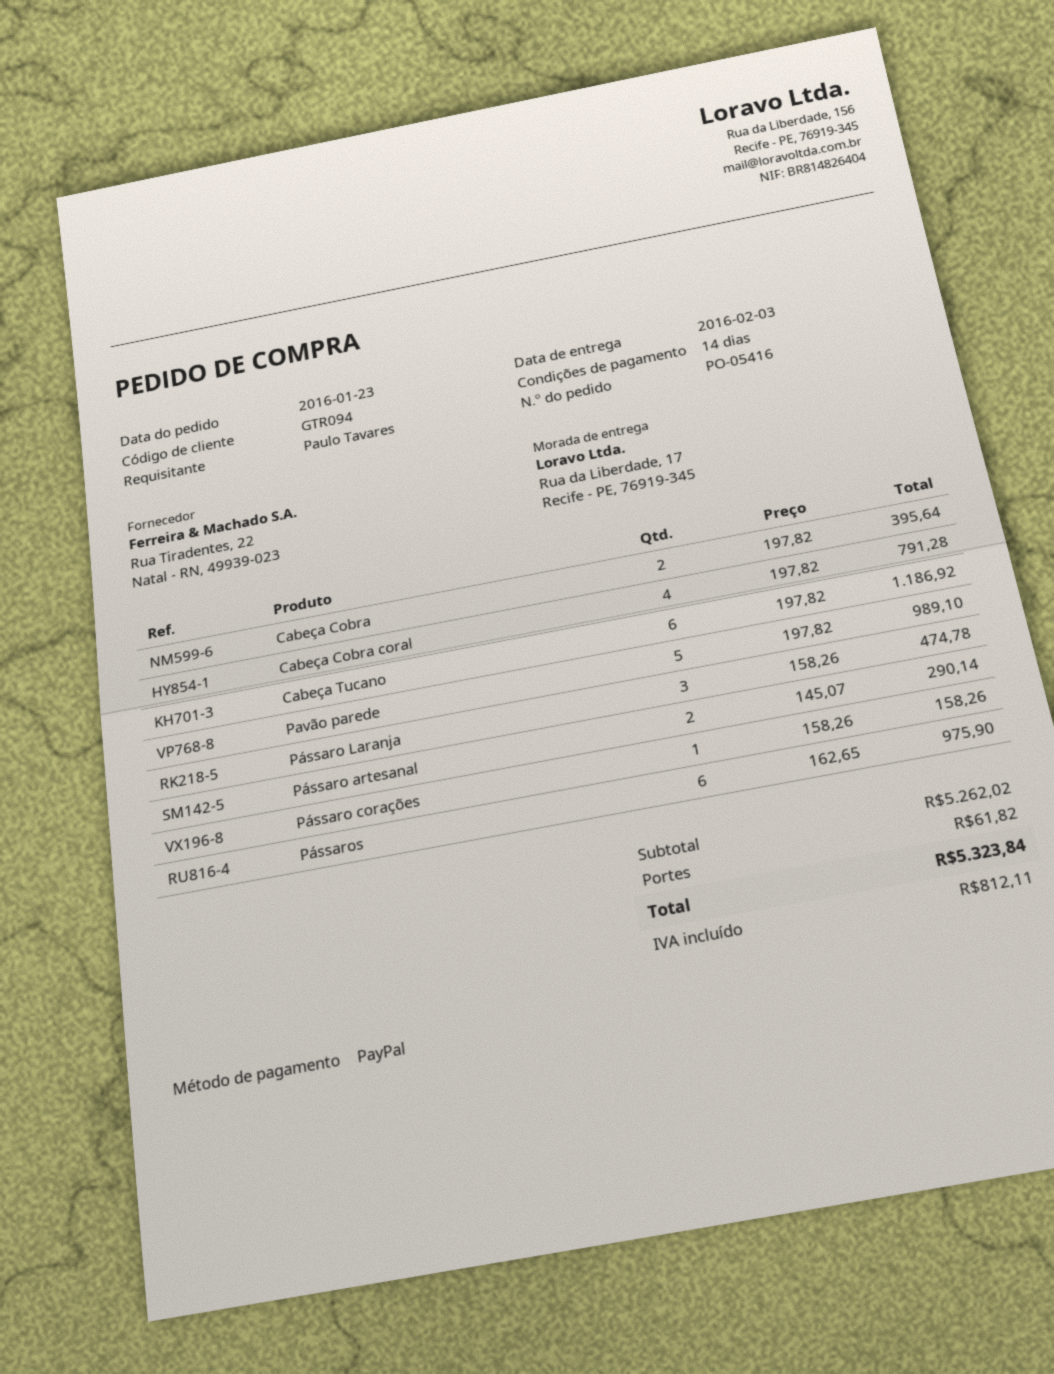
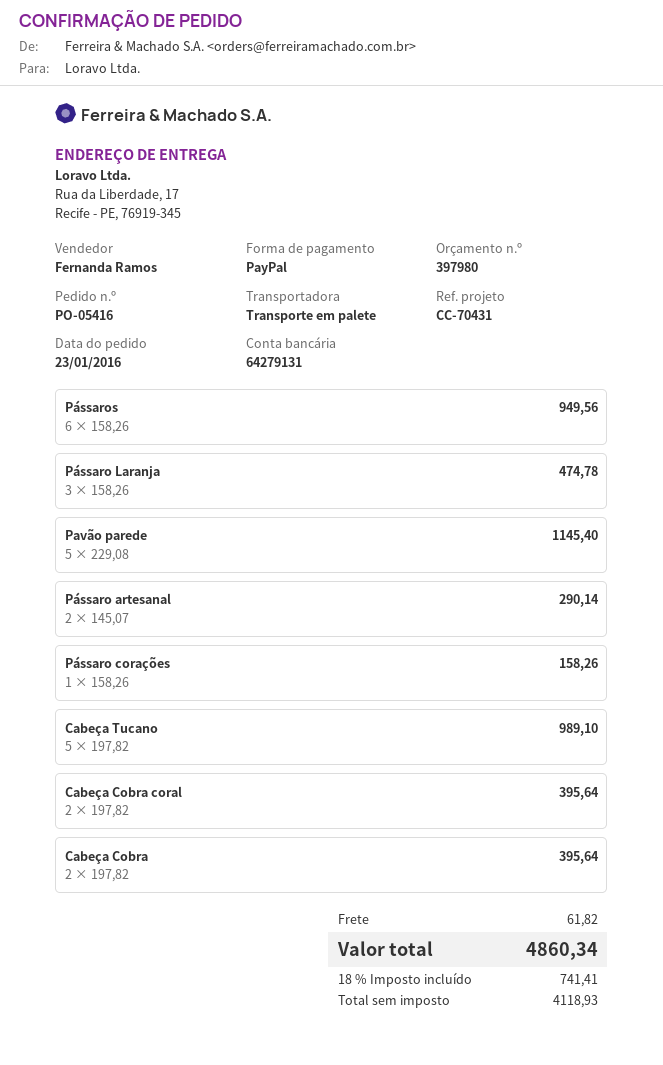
Cabeça Cobra coral: 4 x 197.82 = 791.28 -> 2 x 197.82 = 395.64
Cabeça Tucano: 6 x 197.82 = 1186.92 -> 5 x 197.82 = 989.10
Pavão parede: 5 x 197.82 = 989.10 -> 5 x 229.08 = 1145.40
Pássaros: 6 x 162.65 = 975.90 -> 6 x 158.26 = 949.56
tax: 812.11 -> 741.41
total: 5323.84 -> 4860.34

